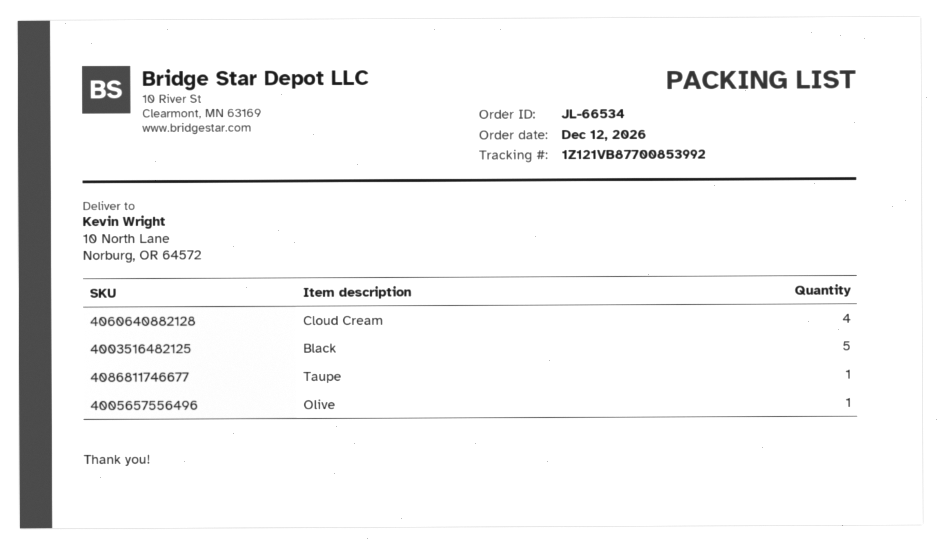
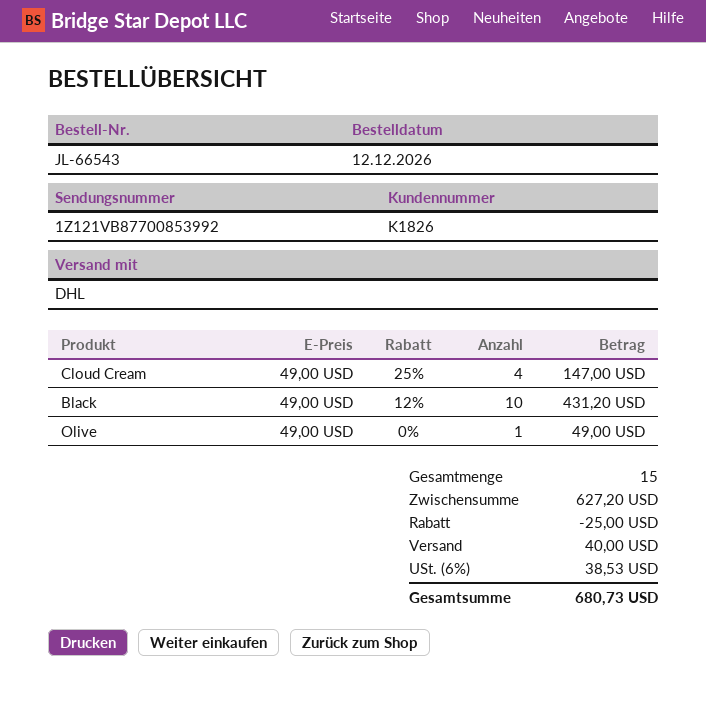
order number: JL-66534 -> JL-66543
Black: 5 -> 10
Taupe: 1 -> none

